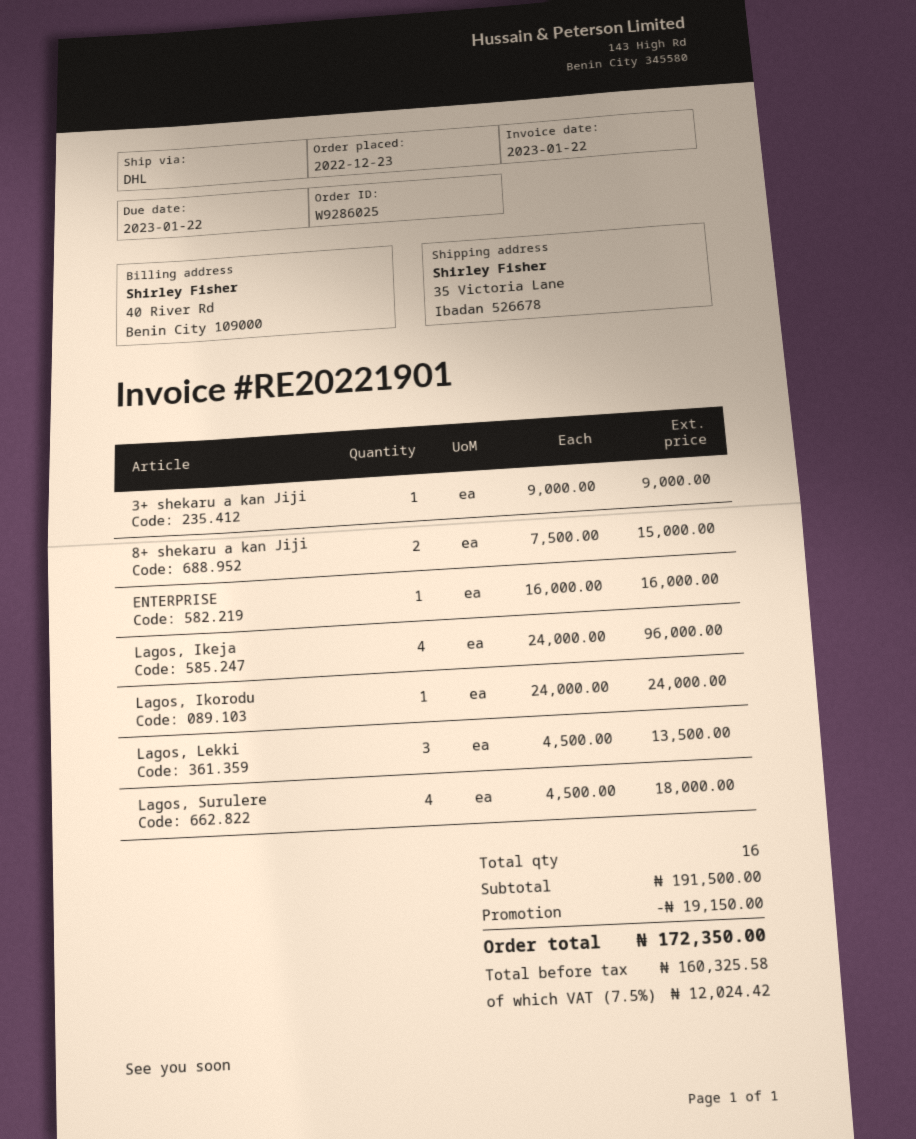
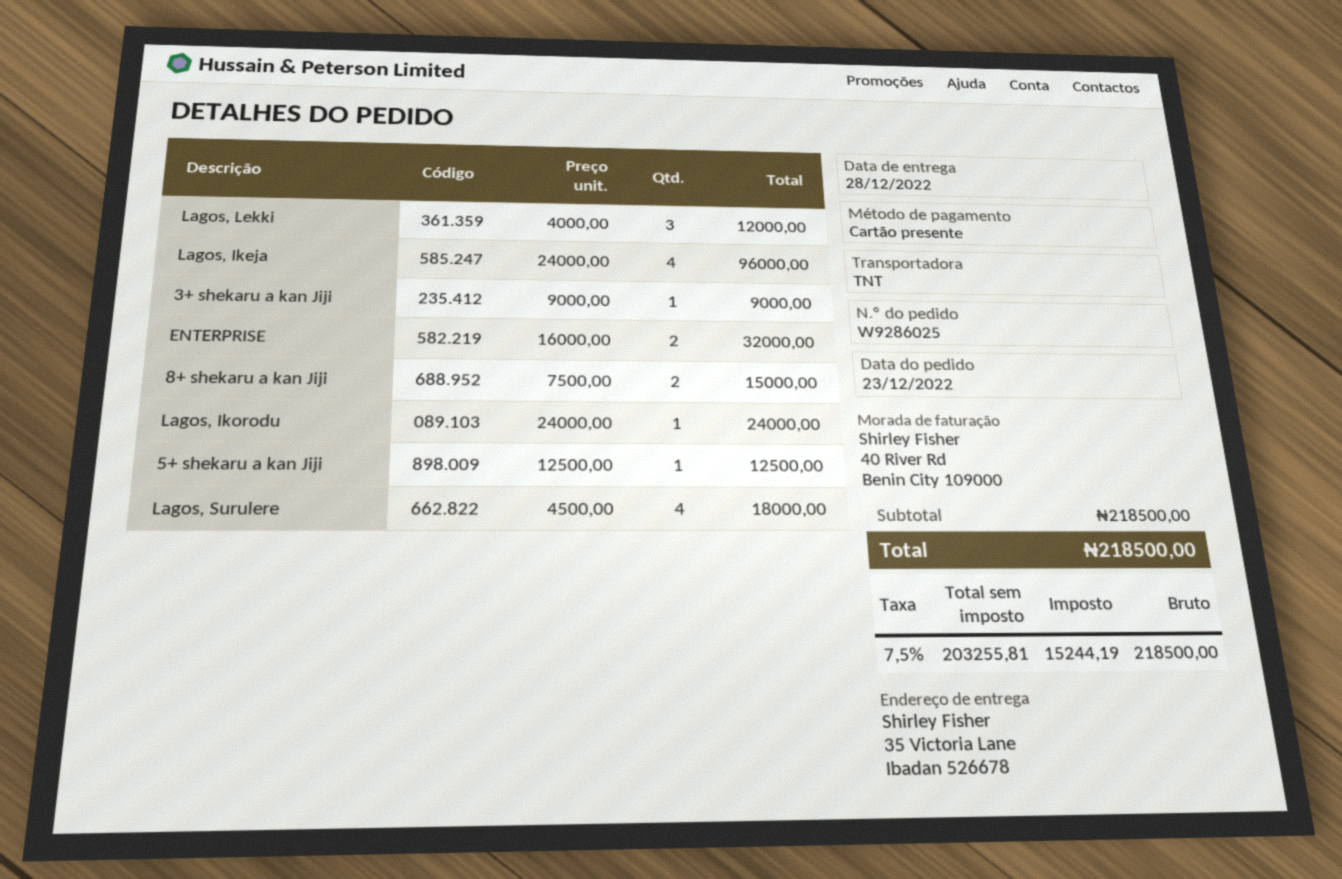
shipping method: DHL -> TNT
ENTERPRISE: 1 x 16000.00 = 16000.00 -> 2 x 16000.00 = 32000.00
Lagos, Lekki: 3 x 4500.00 = 13500.00 -> 3 x 4000.00 = 12000.00
5+ shekaru a kan Jiji: none -> 1 x 12500.00 = 12500.00
subtotal: 191500.00 -> 218500.00
discount: 19150.00 -> none
net: 160325.58 -> 203255.81
tax: 7.5% = 12024.42 -> 7.5% = 15244.19
total: 172350.00 -> 218500.00

